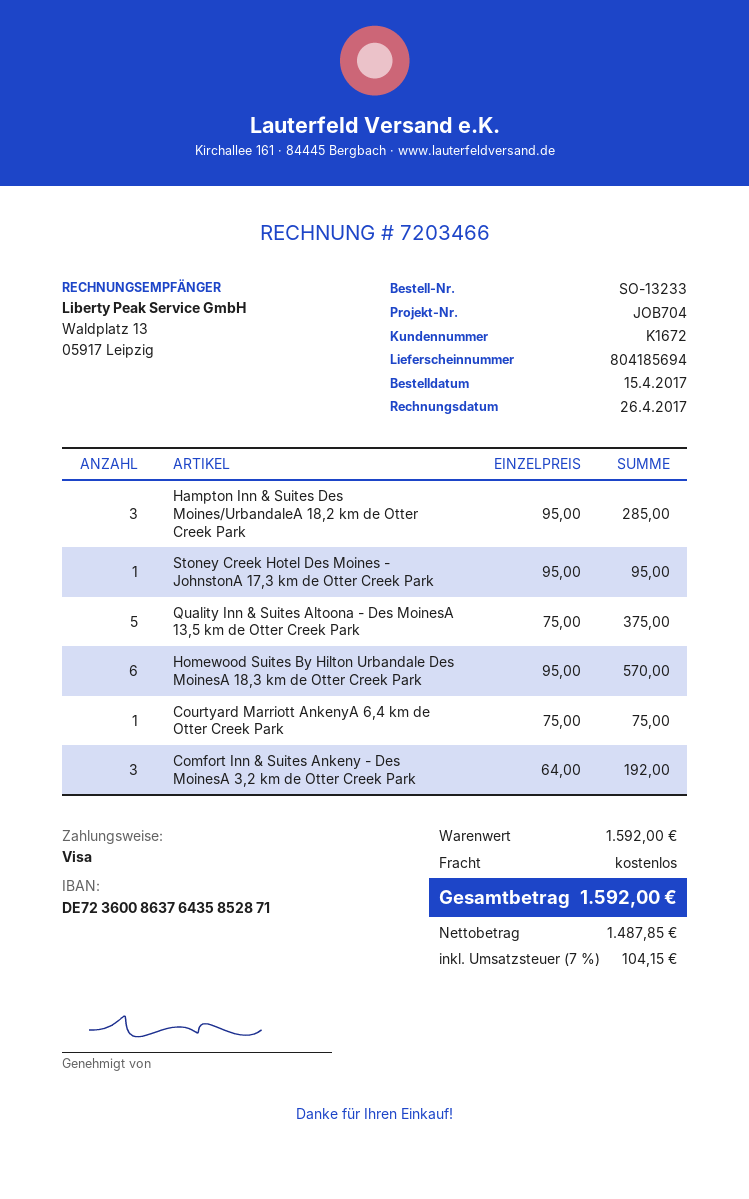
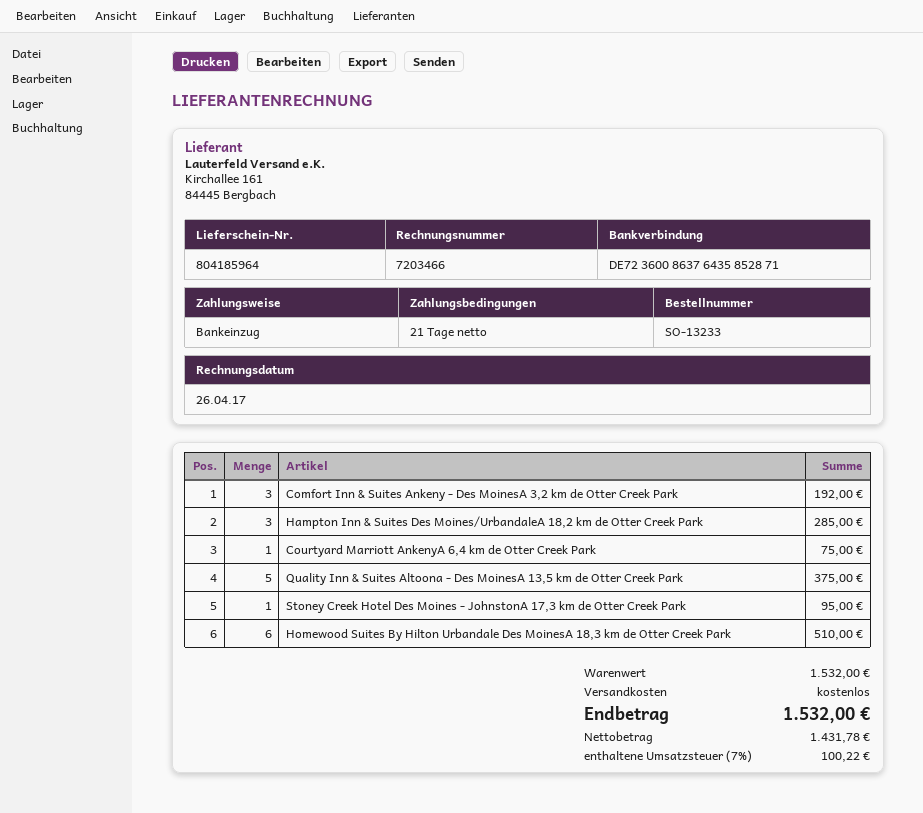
delivery note number: 804185694 -> 804185964
payment method: Visa -> direct debit
Homewood Suites By Hilton Urbandale Des MoinesA 18,3 km de Otter Creek Park: 6 for 570.00 -> 6 for 510.00
subtotal: 1592.00 -> 1532.00
net: 1487.85 -> 1431.78
tax: 7% = 104.15 -> 7% = 100.22
total: 1592.00 -> 1532.00

